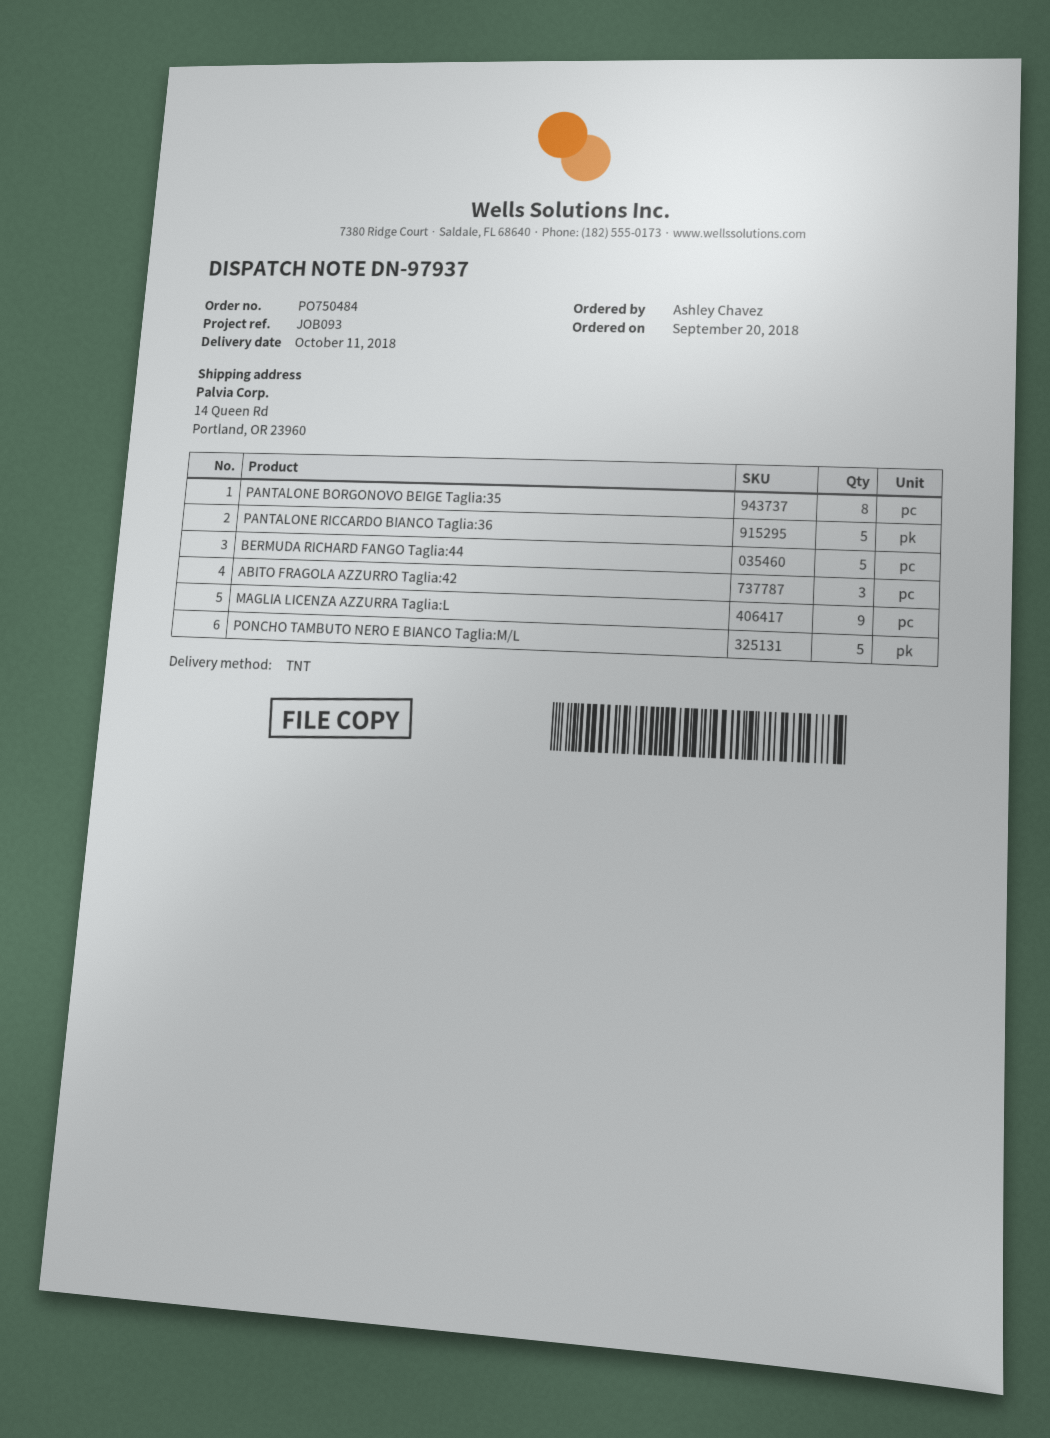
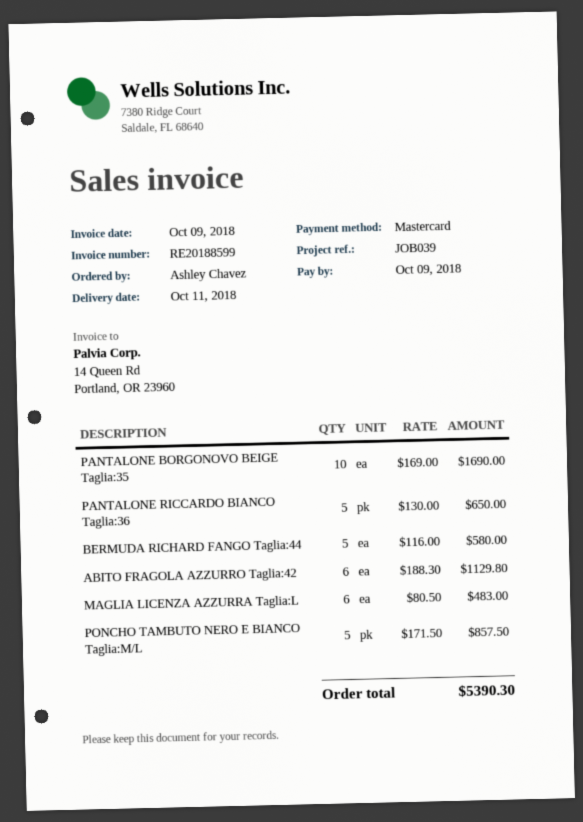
reference: JOB093 -> JOB039
PANTALONE BORGONOVO BEIGE Taglia:35: 8 -> 10
ABITO FRAGOLA AZZURRO Taglia:42: 3 -> 6
MAGLIA LICENZA AZZURRA Taglia:L: 9 -> 6

